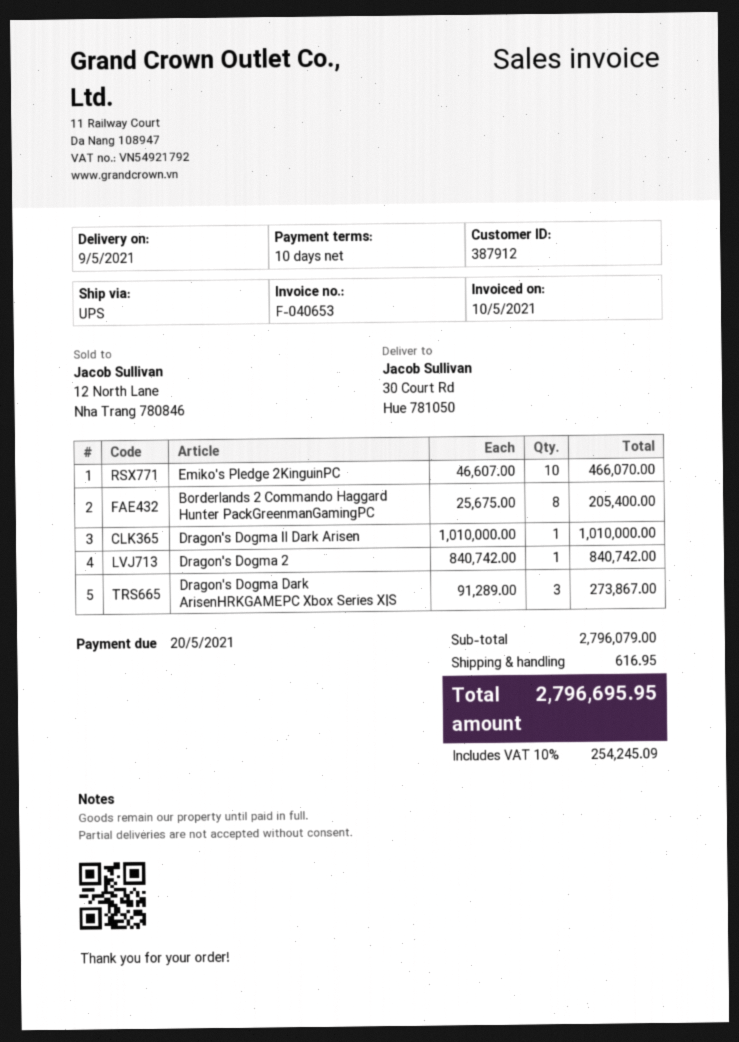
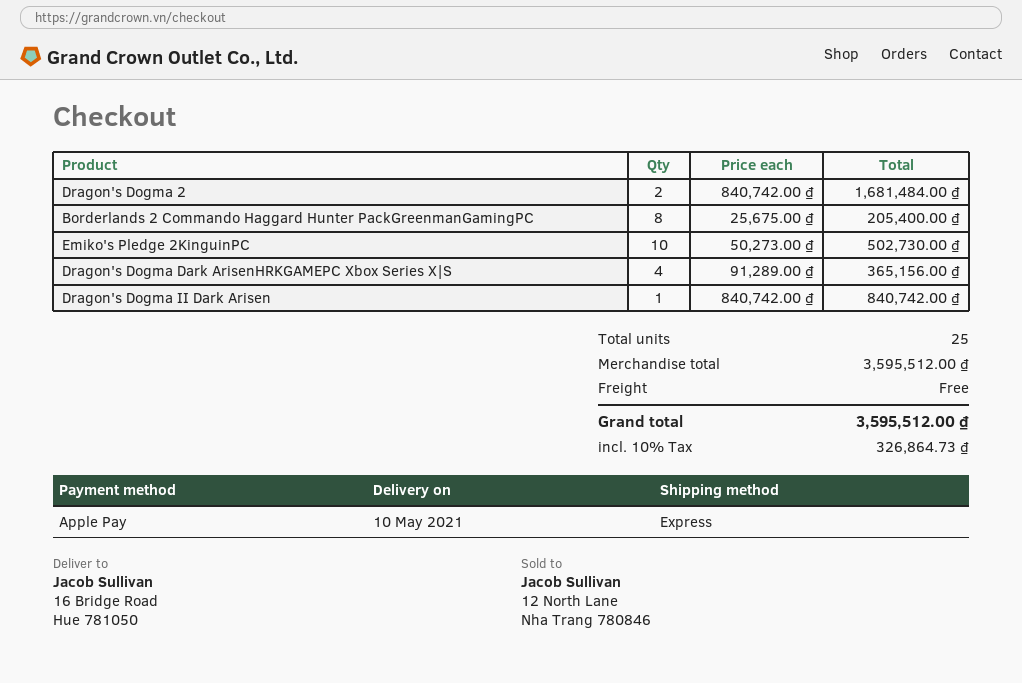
delivery date: 2021-05-09 -> 2021-05-10
shipping method: UPS -> express
ship to: 30 Court Rd, Hue 781050 -> 16 Bridge Road, Hue 781050
Emiko's Pledge 2KinguinPC: 10 x 46607.00 = 466070.00 -> 10 x 50273.00 = 502730.00
Dragon's Dogma II Dark Arisen: 1 x 1010000.00 = 1010000.00 -> 1 x 840742.00 = 840742.00
Dragon's Dogma 2: 1 x 840742.00 = 840742.00 -> 2 x 840742.00 = 1681484.00
Dragon's Dogma Dark ArisenHRKGAMEPC Xbox Series X|S: 3 x 91289.00 = 273867.00 -> 4 x 91289.00 = 365156.00
subtotal: 2796079.00 -> 3595512.00
shipping: 616.95 -> 0.00
tax: 10% = 254245.09 -> 10% = 326864.73
total: 2796695.95 -> 3595512.00

